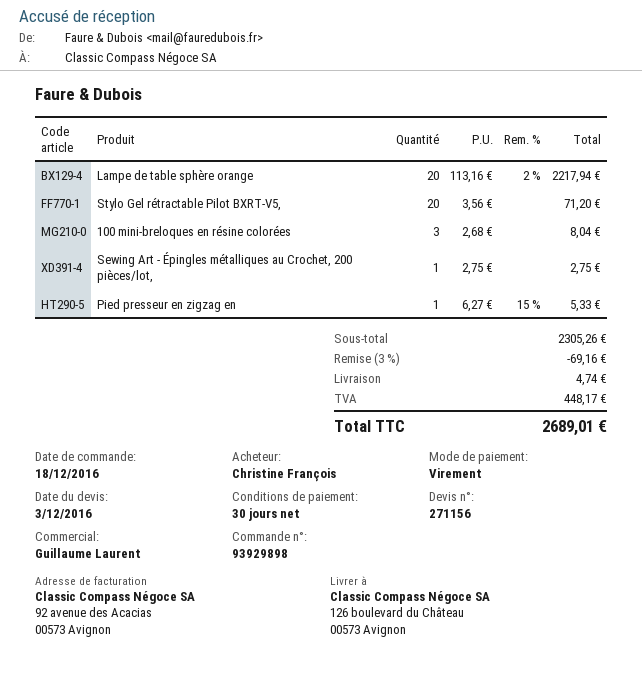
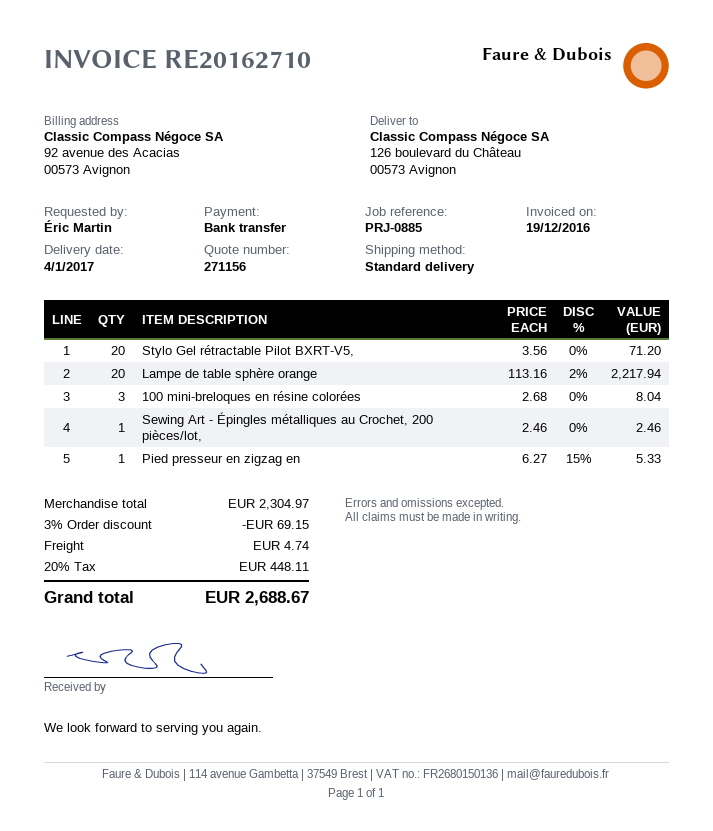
ordered by: Christine François -> Éric Martin
Sewing Art - Épingles métalliques au Crochet, 200 pièces/lot,: 1 x 2.75 = 2.75 -> 1 x 2.46 = 2.46
subtotal: 2305.26 -> 2304.97
discount: 3% = 69.16 -> 3% = 69.15
tax: 448.17 -> 448.11
total: 2689.01 -> 2688.67

